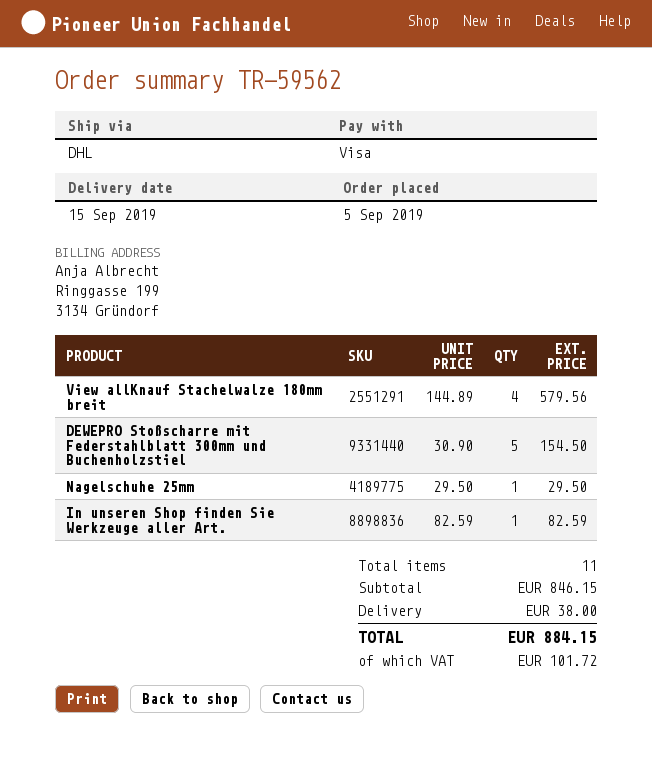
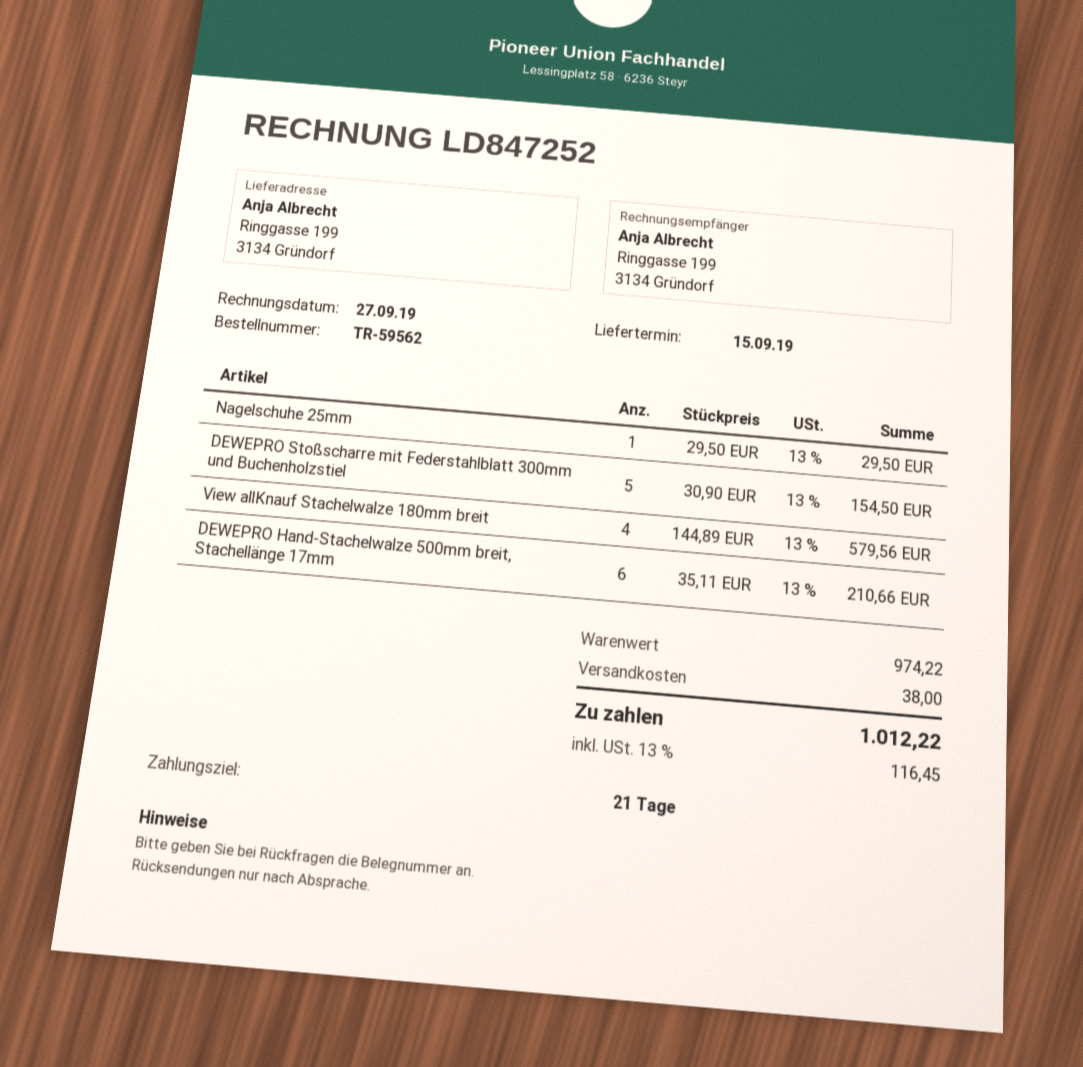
In unseren Shop finden Sie Werkzeuge aller Art.: 1 x 82.59 = 82.59 -> none
DEWEPRO Hand-Stachelwalze 500mm breit, Stachellänge 17mm: none -> 6 x 35.11 = 210.66
subtotal: 846.15 -> 974.22
tax: 101.72 -> 116.45
total: 884.15 -> 1012.22

